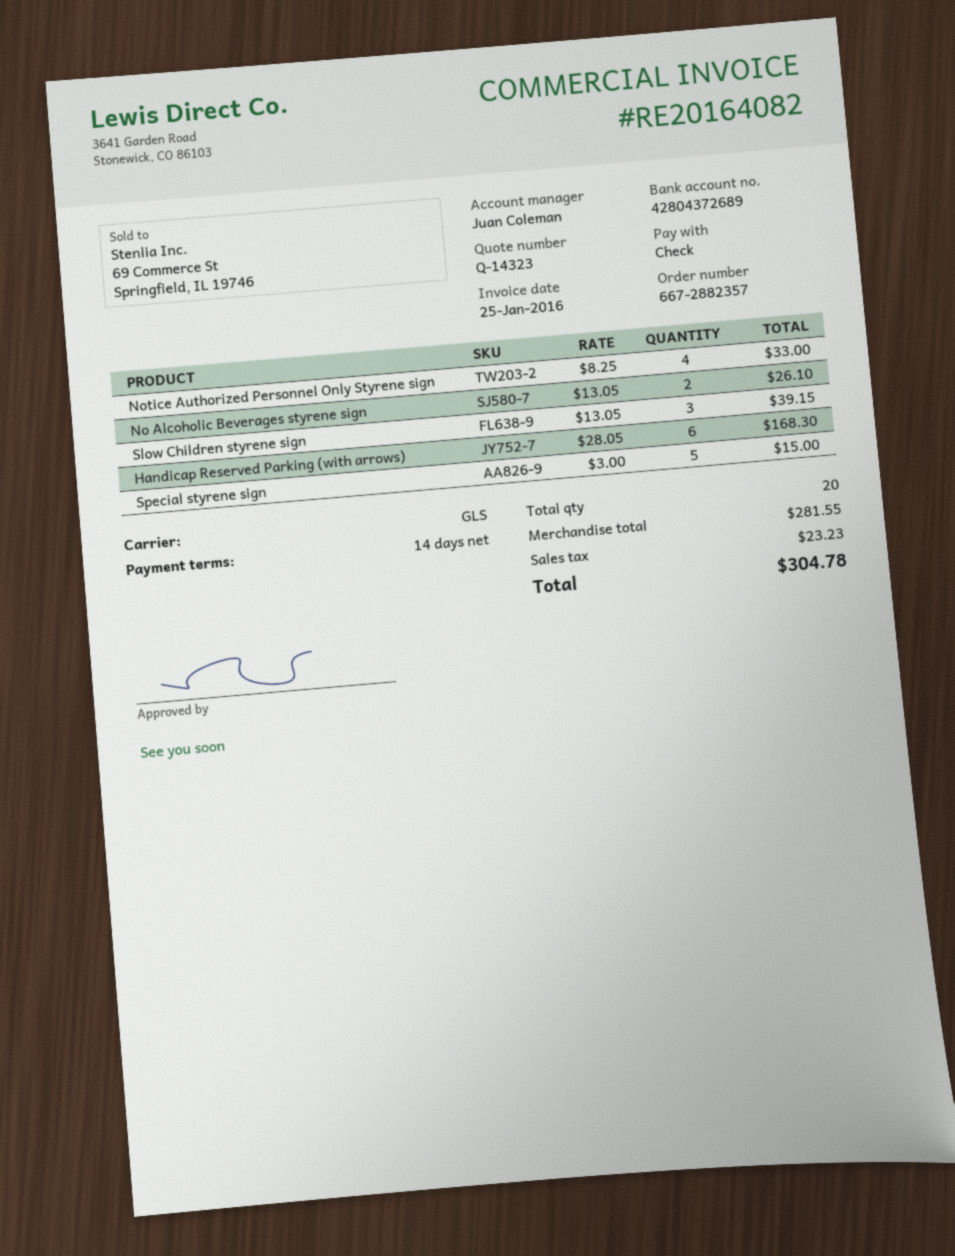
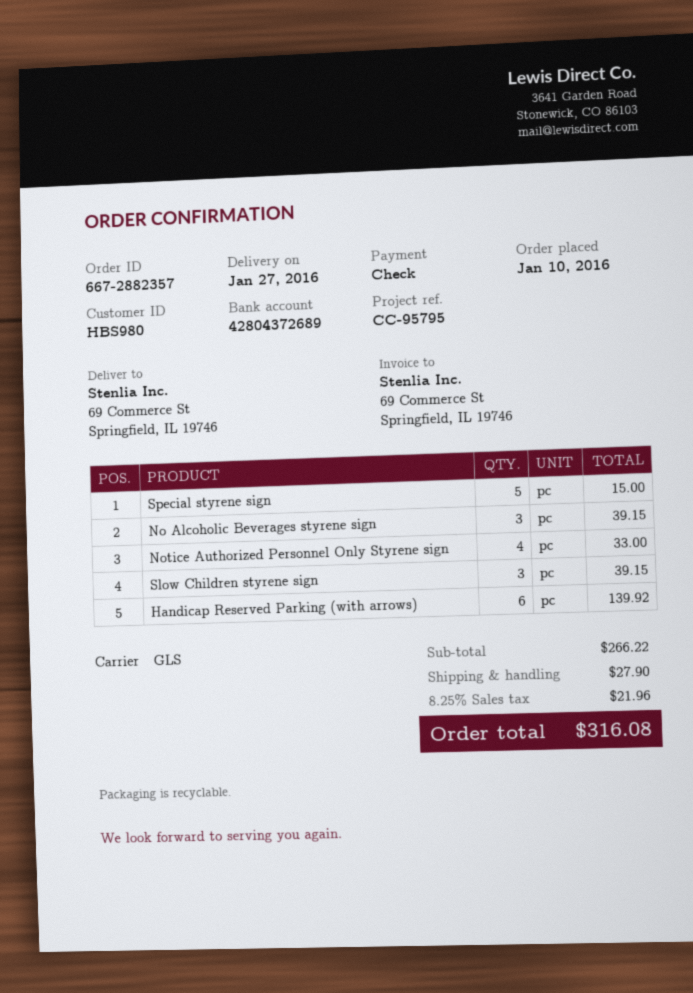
No Alcoholic Beverages styrene sign: 2 for 26.10 -> 3 for 39.15
Handicap Reserved Parking (with arrows): 6 for 168.30 -> 6 for 139.92
subtotal: 281.55 -> 266.22
shipping: none -> 27.90
tax: 23.23 -> 21.96
total: 304.78 -> 316.08

